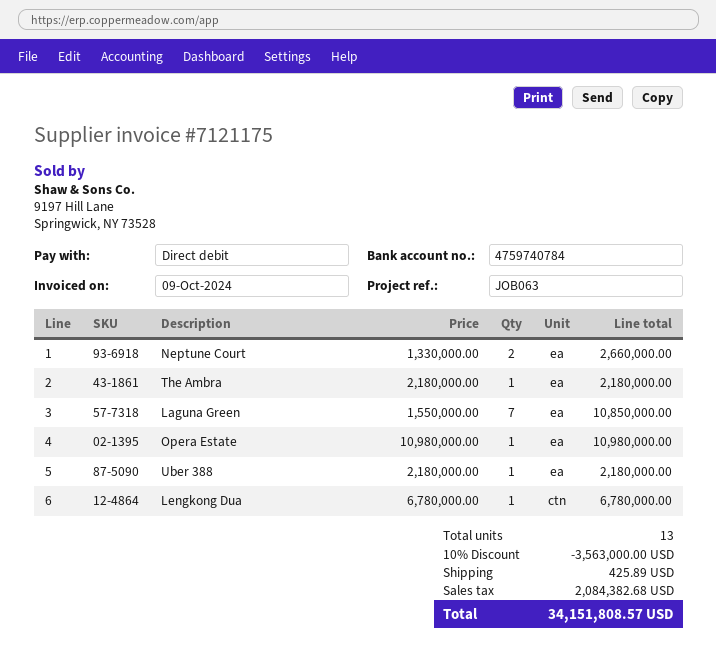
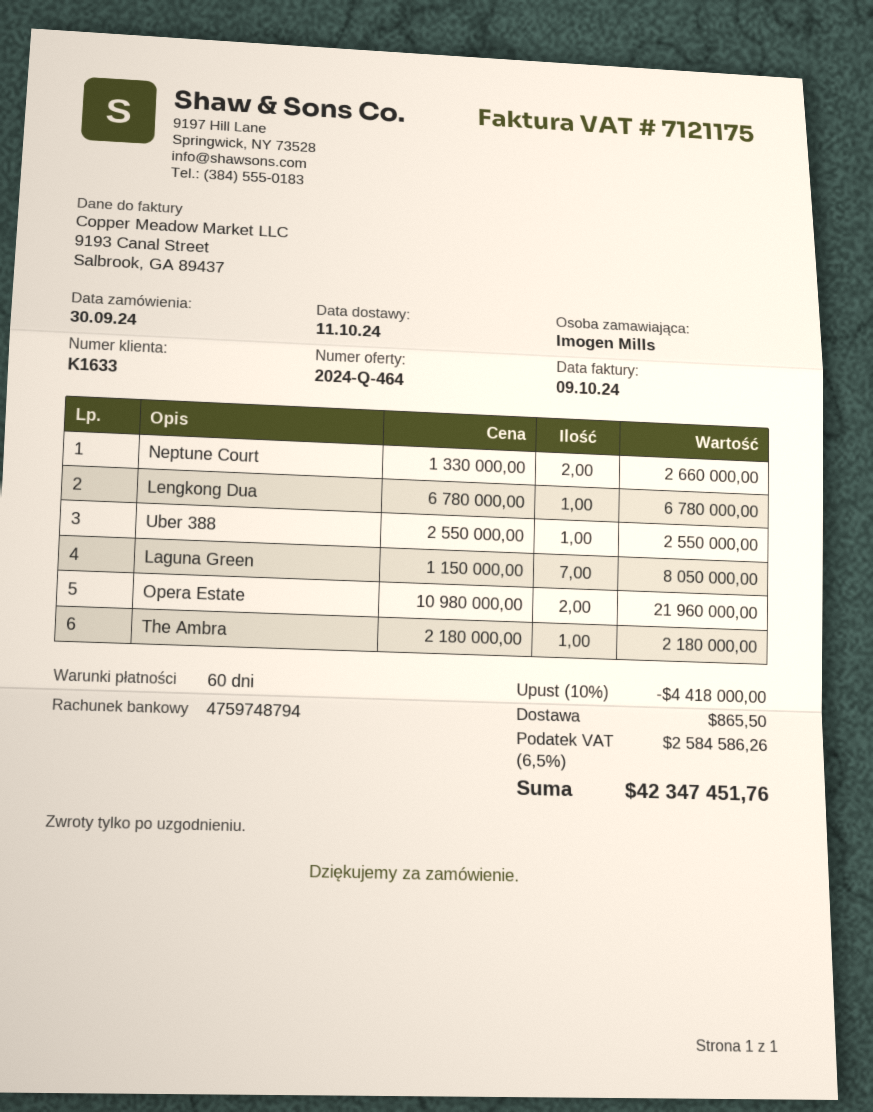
bank account: 4759740784 -> 4759748794
Laguna Green: 7 x 1550000.00 = 10850000.00 -> 7 x 1150000.00 = 8050000.00
Opera Estate: 1 x 10980000.00 = 10980000.00 -> 2 x 10980000.00 = 21960000.00
Uber 388: 1 x 2180000.00 = 2180000.00 -> 1 x 2550000.00 = 2550000.00
discount: 10% = 3563000.00 -> 10% = 4418000.00
shipping: 425.89 -> 865.50
tax: 2084382.68 -> 2584586.26
total: 34151808.57 -> 42347451.76

